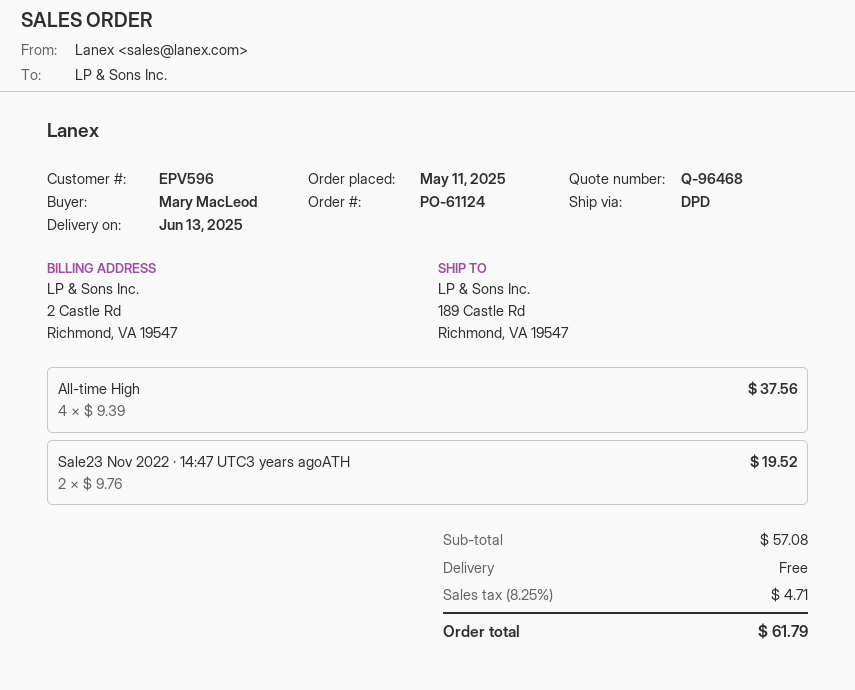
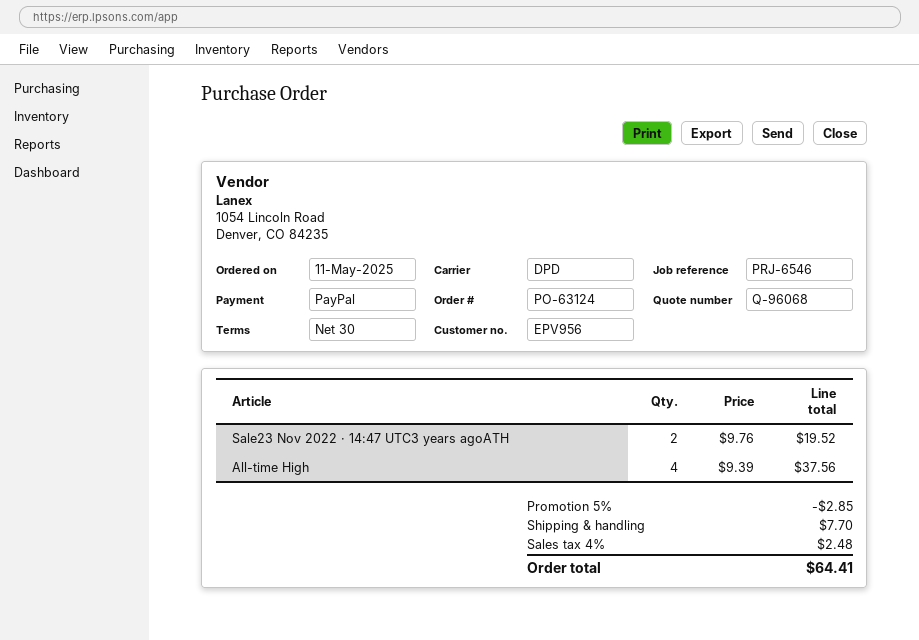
quote number: Q-96468 -> Q-96068
order number: PO-61124 -> PO-63124
customer number: EPV596 -> EPV956
discount: none -> 5% = 2.85
shipping: 0.00 -> 7.70
tax: 8.25% = 4.71 -> 4% = 2.48
total: 61.79 -> 64.41

